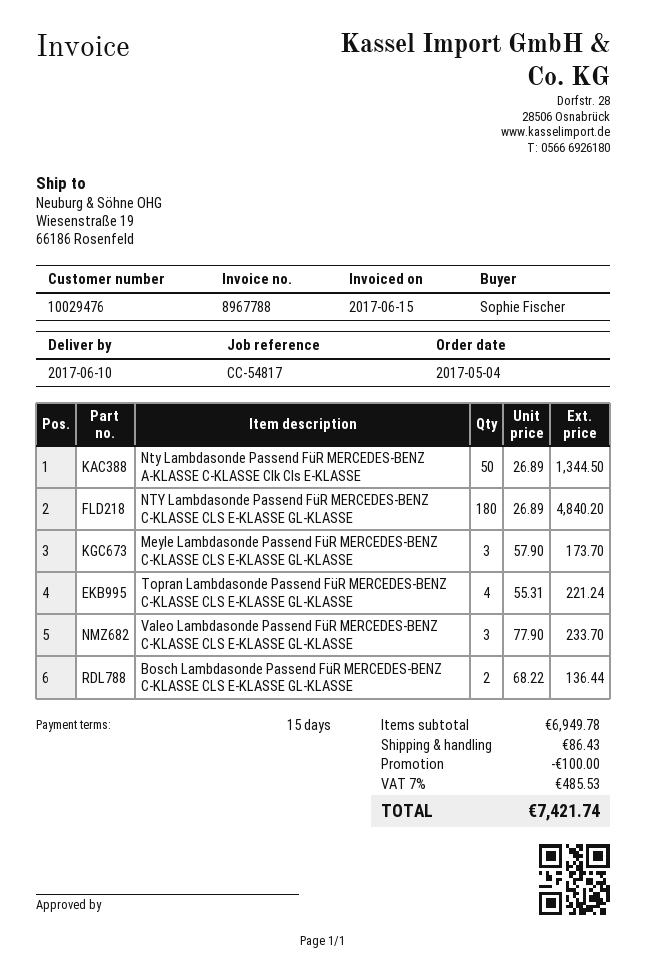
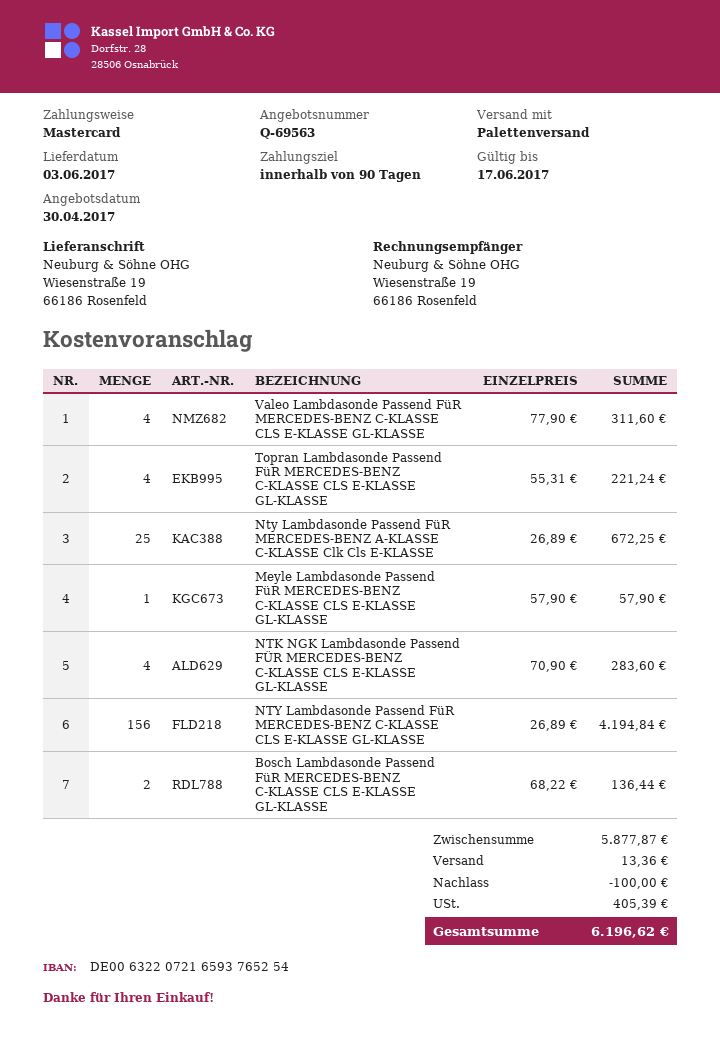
delivery date: 2017-06-10 -> 2017-06-03
payment terms: 15 days -> 90 days
Nty Lambdasonde Passend FüR MERCEDES-BENZ A-KLASSE C-KLASSE Clk Cls E-KLASSE: 50 x 26.89 = 1344.50 -> 25 x 26.89 = 672.25
NTY Lambdasonde Passend FüR MERCEDES-BENZ C-KLASSE CLS E-KLASSE GL-KLASSE: 180 x 26.89 = 4840.20 -> 156 x 26.89 = 4194.84
Meyle Lambdasonde Passend FüR MERCEDES-BENZ C-KLASSE CLS E-KLASSE GL-KLASSE: 3 x 57.90 = 173.70 -> 1 x 57.90 = 57.90
Valeo Lambdasonde Passend FüR MERCEDES-BENZ C-KLASSE CLS E-KLASSE GL-KLASSE: 3 x 77.90 = 233.70 -> 4 x 77.90 = 311.60
NTK NGK Lambdasonde Passend FÜR MERCEDES-BENZ C-KLASSE CLS E-KLASSE GL-KLASSE: none -> 4 x 70.90 = 283.60
subtotal: 6949.78 -> 5877.87
shipping: 86.43 -> 13.36
tax: 485.53 -> 405.39
total: 7421.74 -> 6196.62

